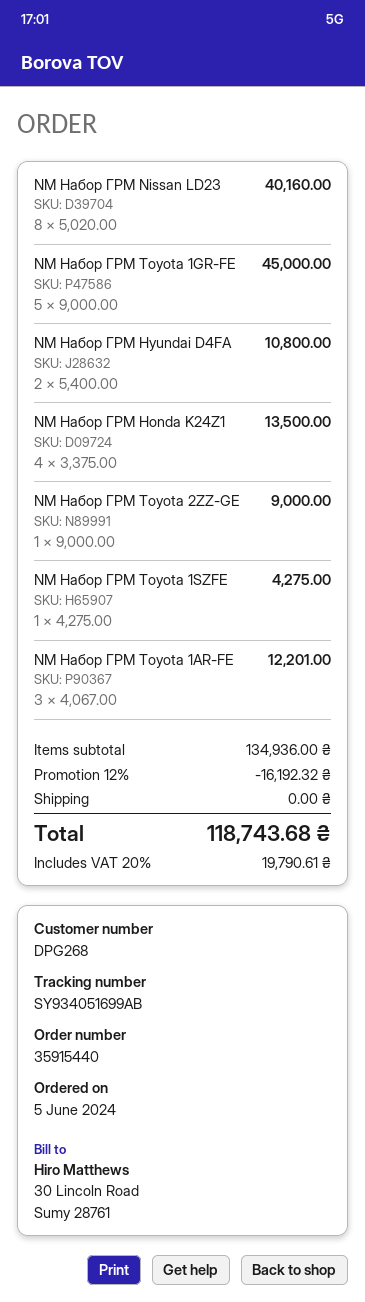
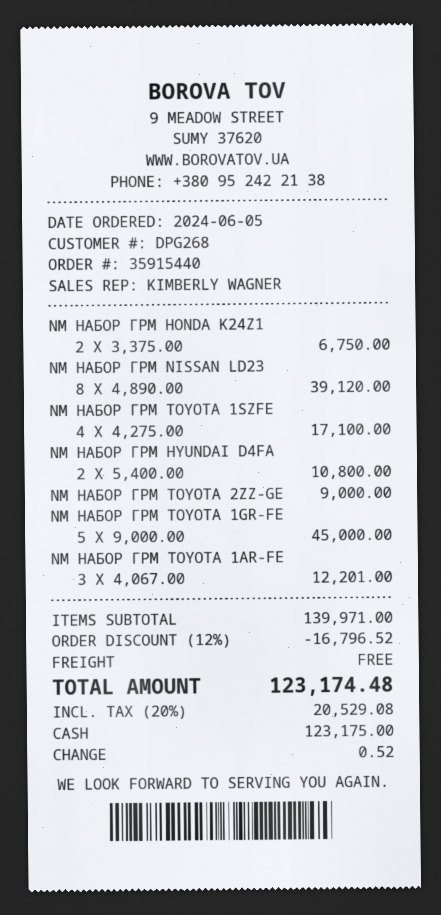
NM Набор ГРМ Nissan LD23: 8 x 5020.00 = 40160.00 -> 8 x 4890.00 = 39120.00
NM Набор ГРМ Honda K24Z1: 4 x 3375.00 = 13500.00 -> 2 x 3375.00 = 6750.00
NM Набор ГРМ Toyota 1SZFE: 1 x 4275.00 = 4275.00 -> 4 x 4275.00 = 17100.00
subtotal: 134936.00 -> 139971.00
discount: 12% = 16192.32 -> 12% = 16796.52
tax: 20% = 19790.61 -> 20% = 20529.08
total: 118743.68 -> 123174.48

